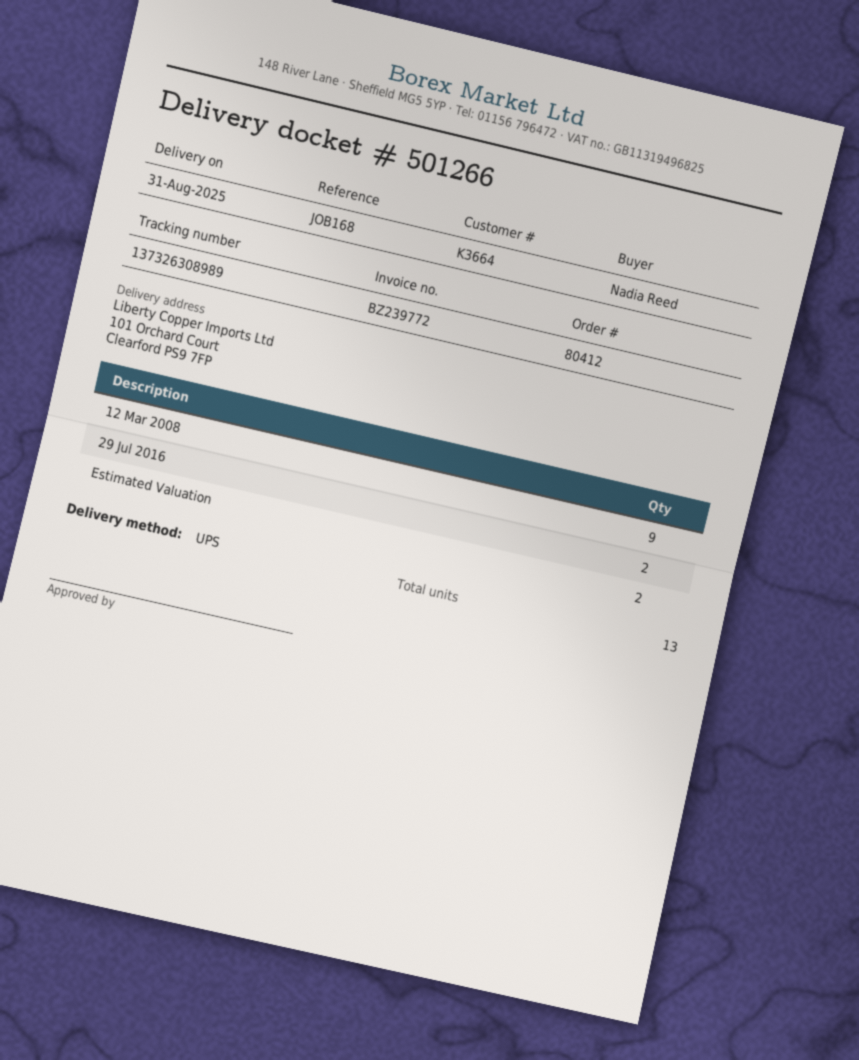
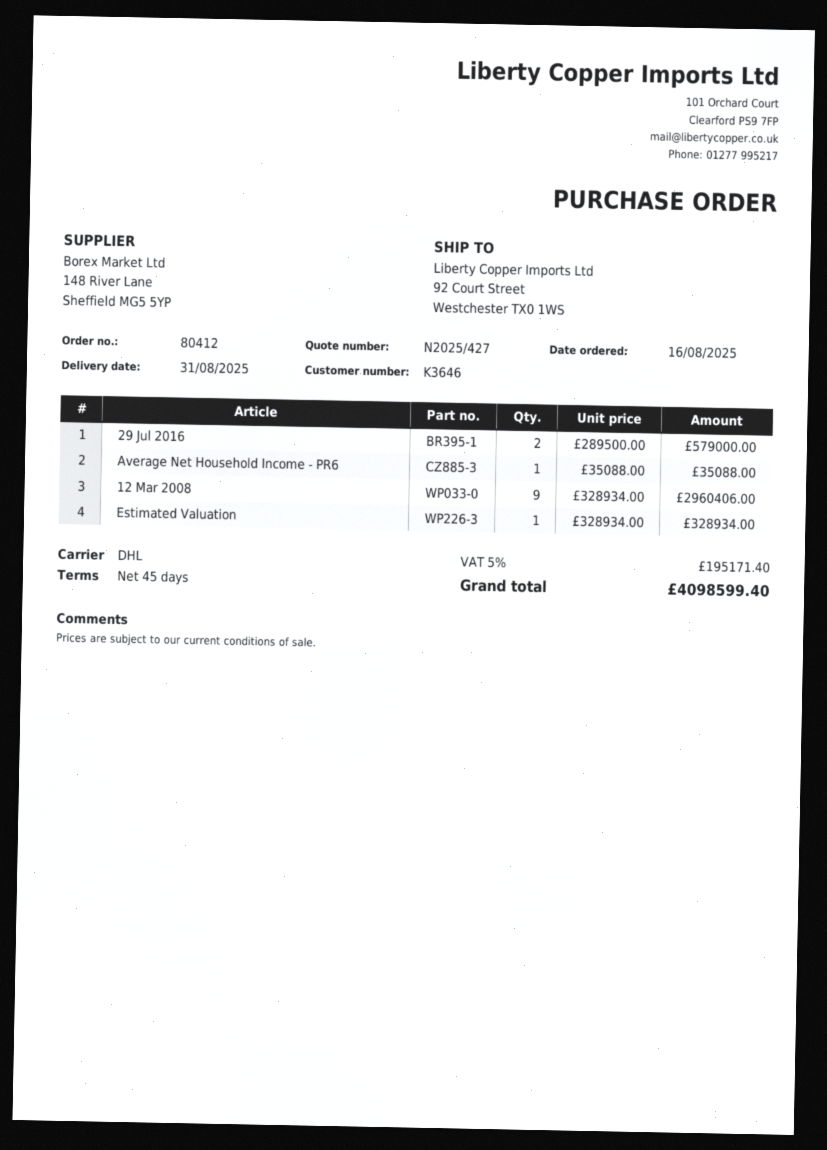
customer number: K3664 -> K3646
shipping method: UPS -> DHL
ship to: 101 Orchard Court, Clearford PS9 7FP -> 92 Court Street, Westchester TX0 1WS
Estimated Valuation: 2 -> 1
Average Net Household Income - PR6: none -> 1

